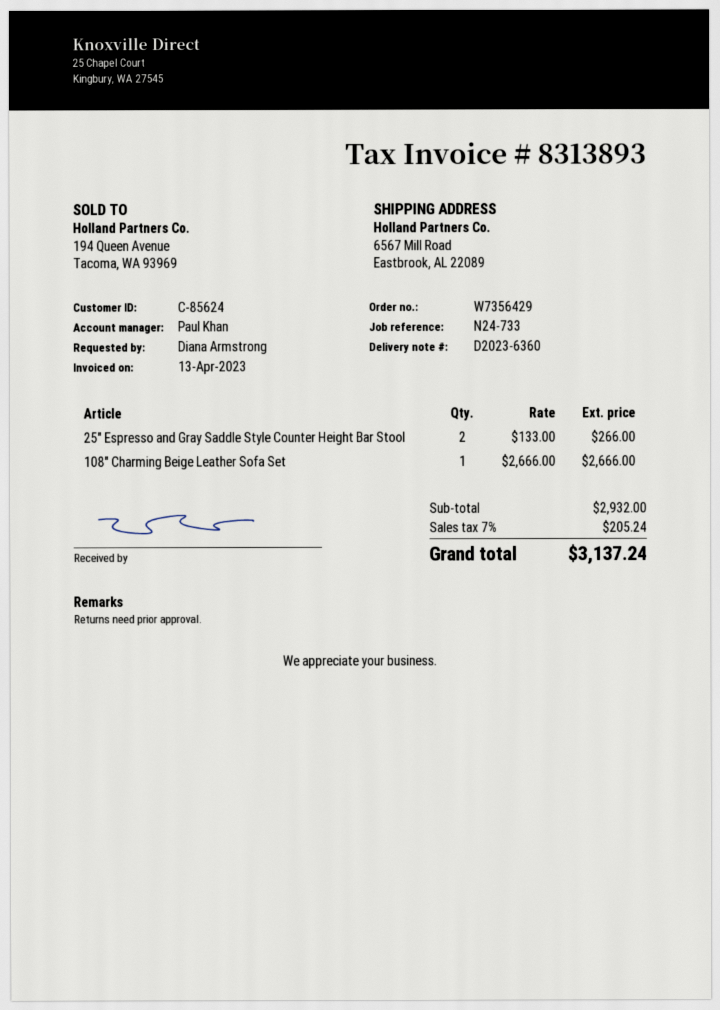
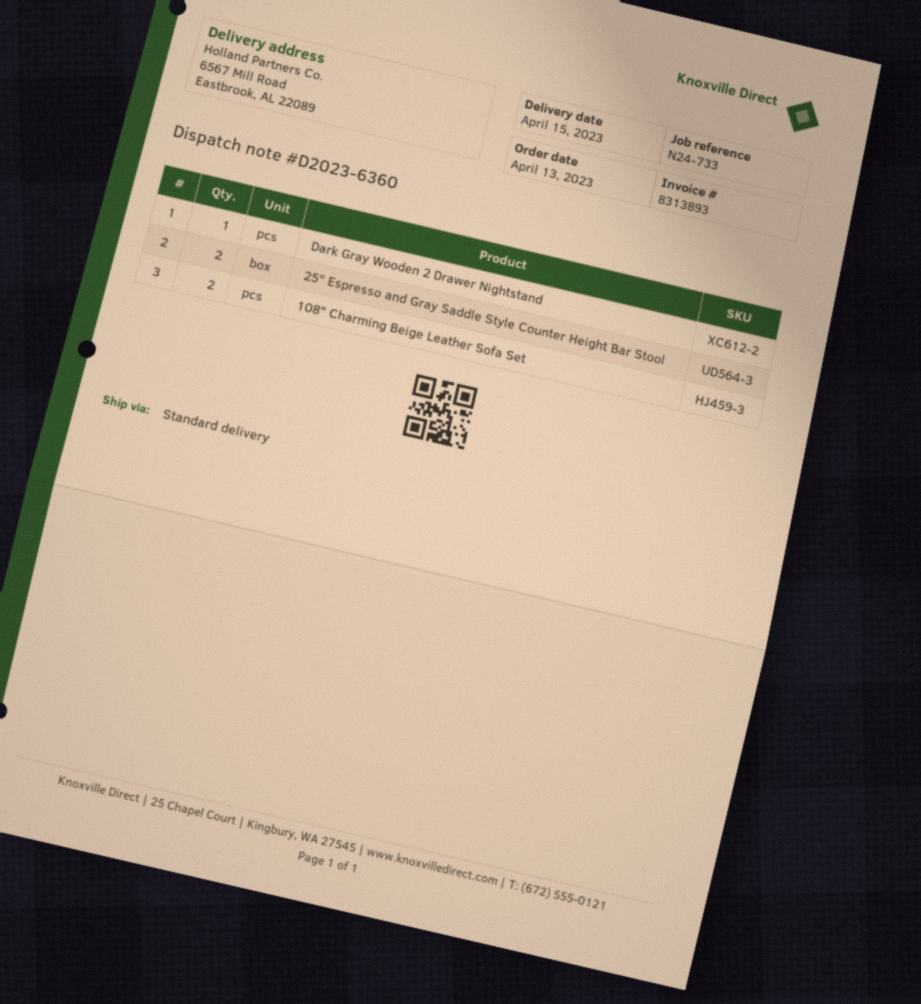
108" Charming Beige Leather Sofa Set: 1 -> 2
Dark Gray Wooden 2 Drawer Nightstand: none -> 1

